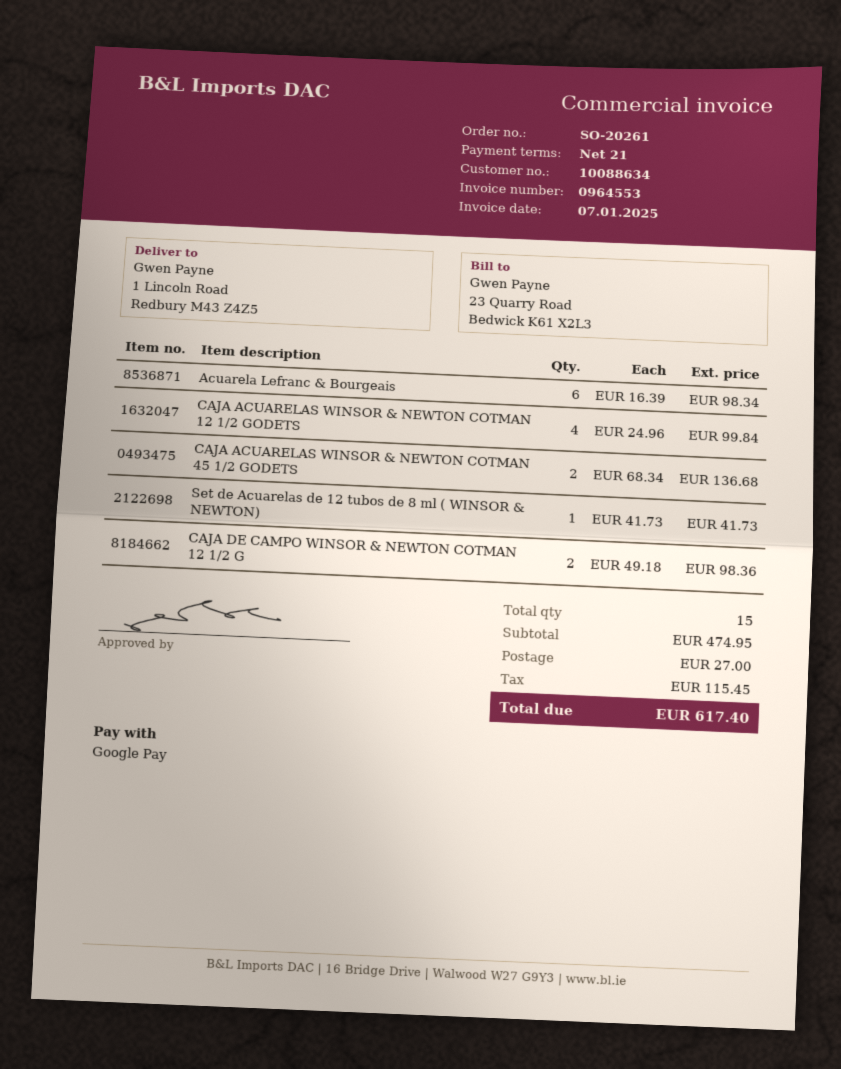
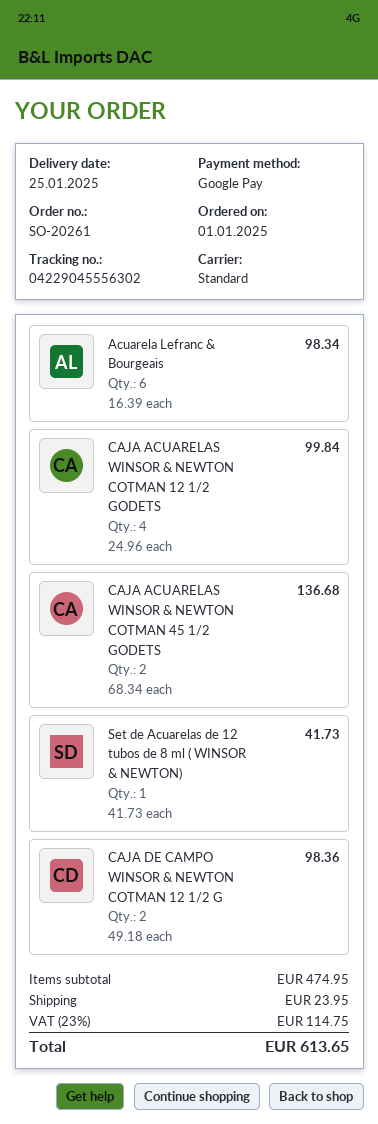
shipping: 27.00 -> 23.95
tax: 115.45 -> 114.75
total: 617.40 -> 613.65

